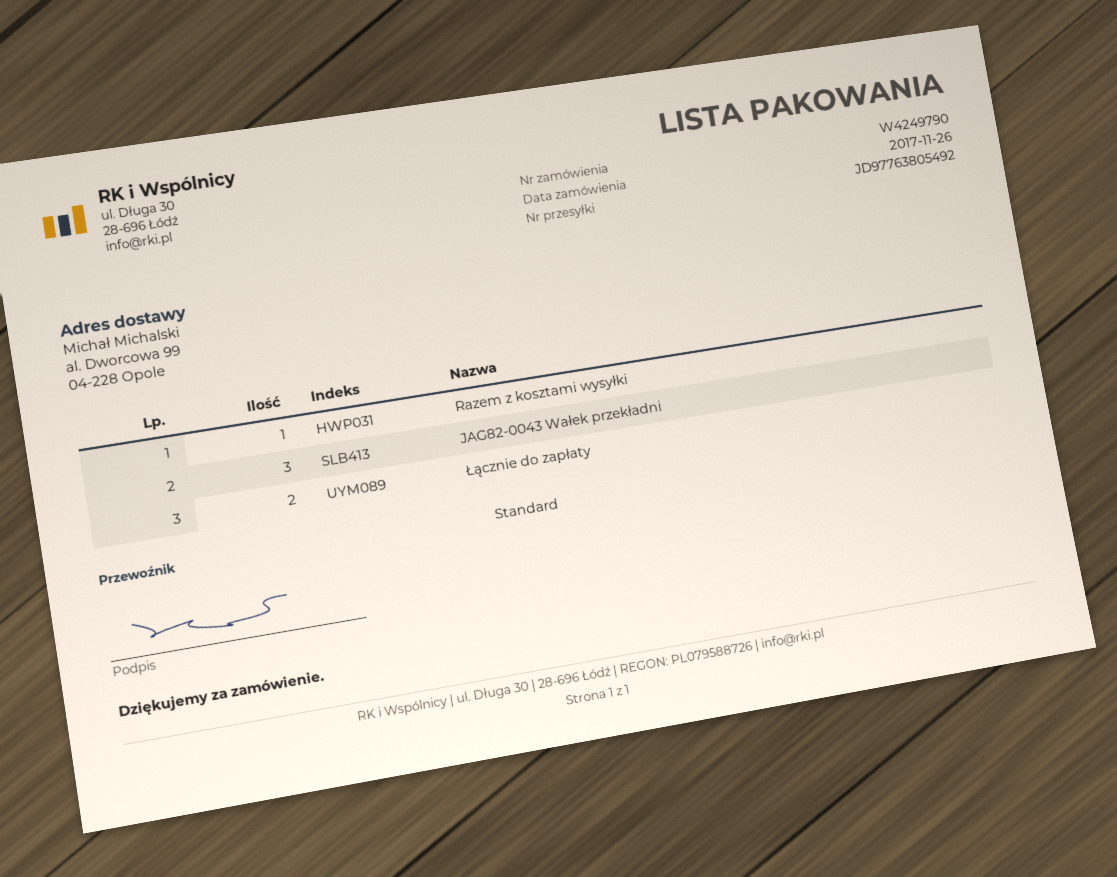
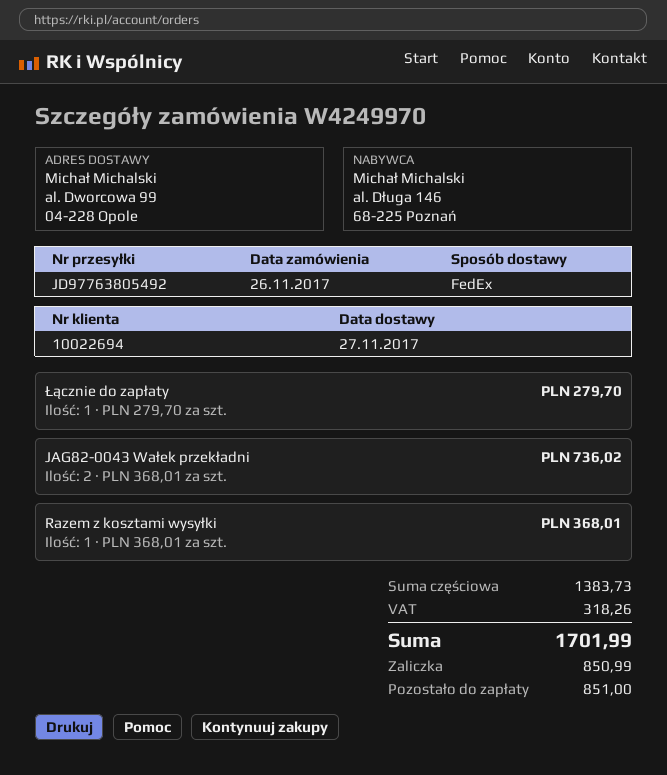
order number: W4249790 -> W4249970
shipping method: standard -> FedEx
JAG82-0043 Wałek przekładni: 3 -> 2
Łącznie do zapłaty: 2 -> 1

